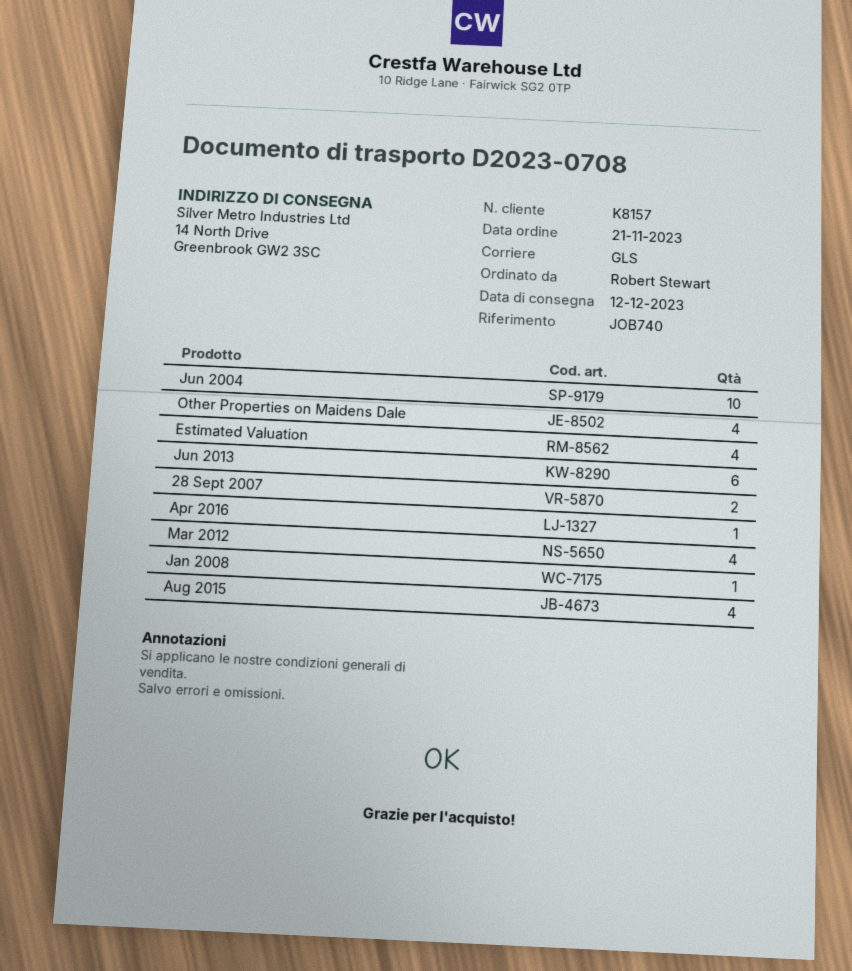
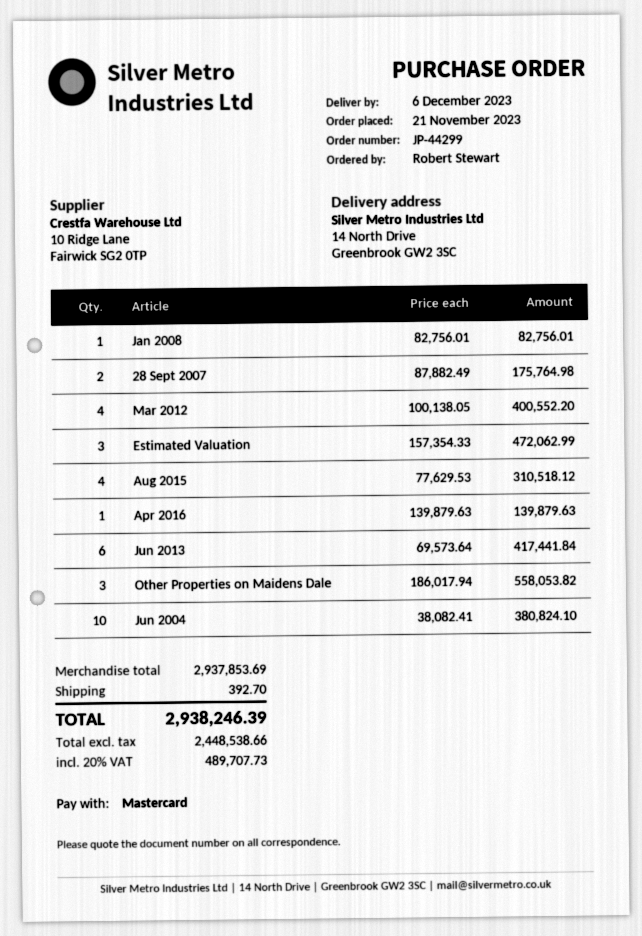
delivery date: 2023-12-12 -> 2023-12-06
Other Properties on Maidens Dale: 4 -> 3
Estimated Valuation: 4 -> 3

